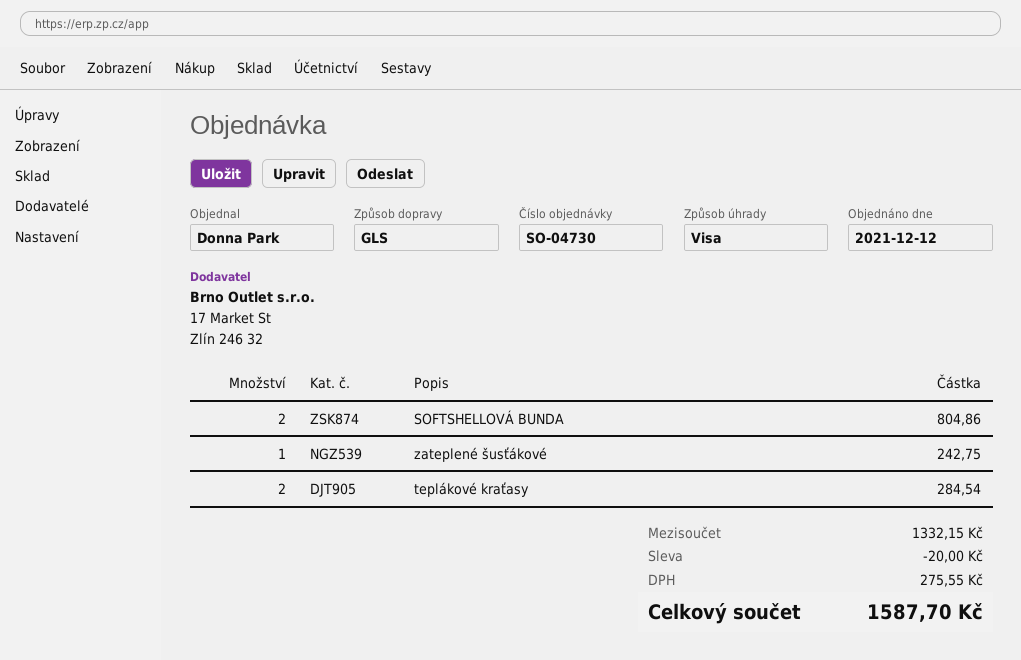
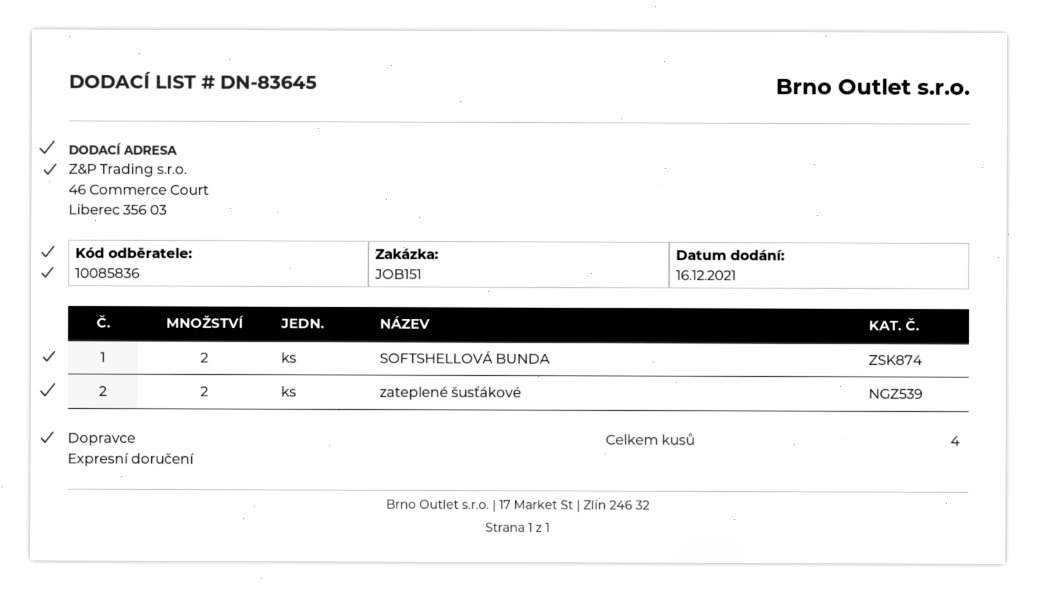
shipping method: GLS -> express
zateplené šusťákové: 1 -> 2
teplákové kraťasy: 2 -> none

